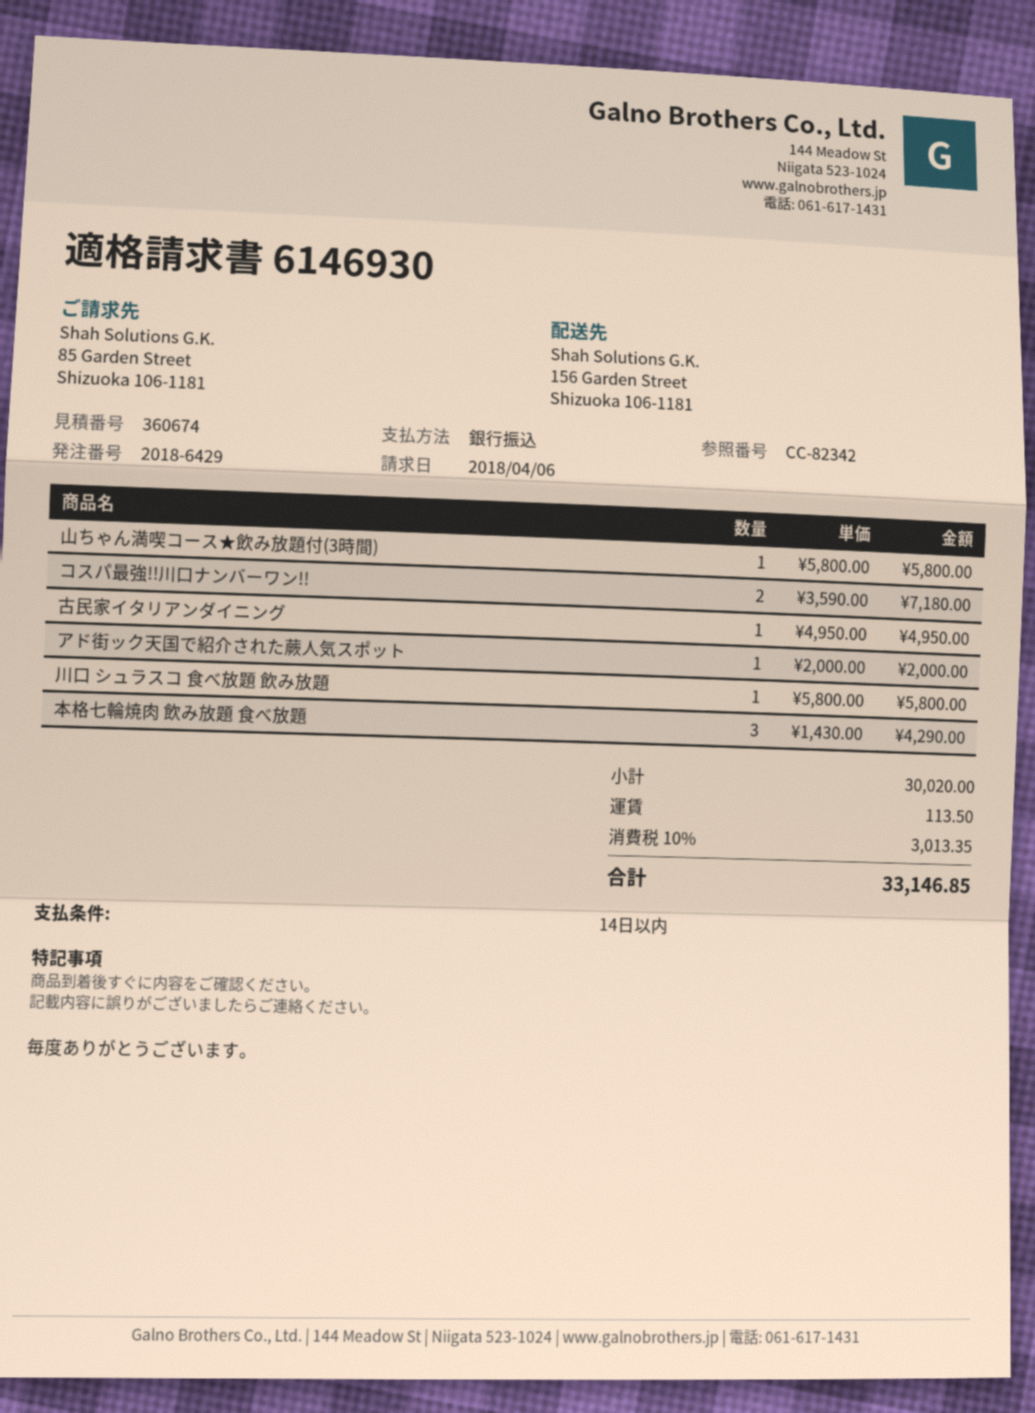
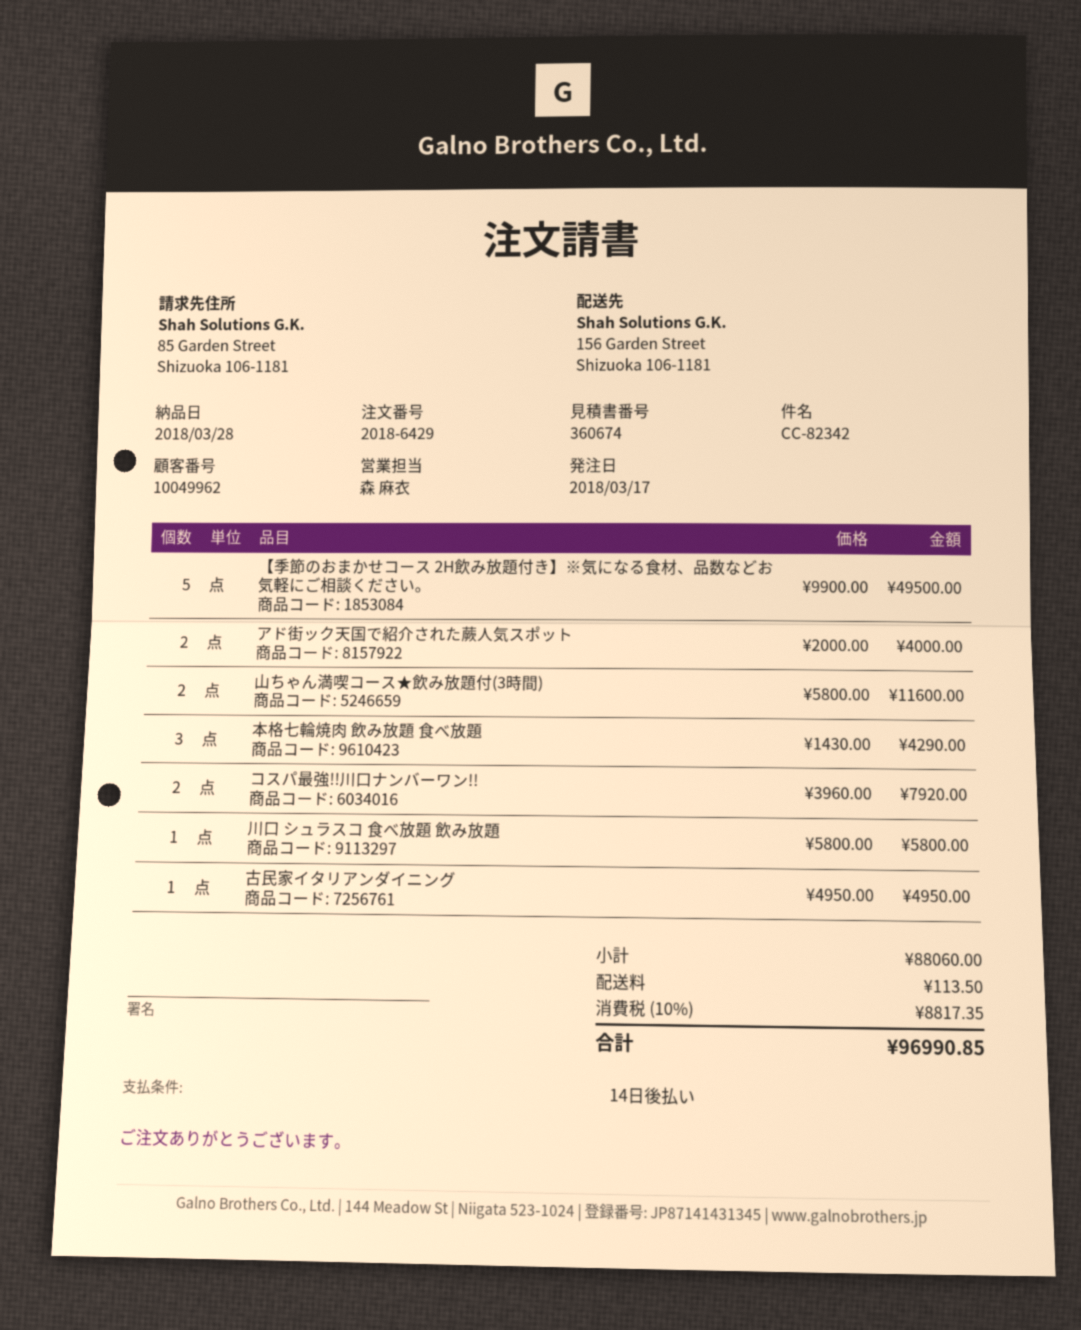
山ちゃん満喫コース★飲み放題付(3時間): 1 x 5800.00 = 5800.00 -> 2 x 5800.00 = 11600.00
コスパ最強!!川口ナンバーワン!!: 2 x 3590.00 = 7180.00 -> 2 x 3960.00 = 7920.00
アド街ック天国で紹介された蕨人気スポット: 1 x 2000.00 = 2000.00 -> 2 x 2000.00 = 4000.00
【季節のおまかせコース 2H飲み放題付き】※気になる食材、品数などお気軽にご相談ください。: none -> 5 x 9900.00 = 49500.00
subtotal: 30020.00 -> 88060.00
tax: 10% = 3013.35 -> 10% = 8817.35
total: 33146.85 -> 96990.85

